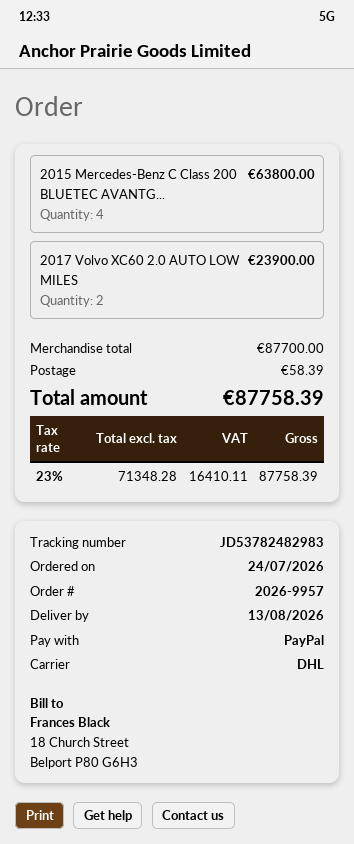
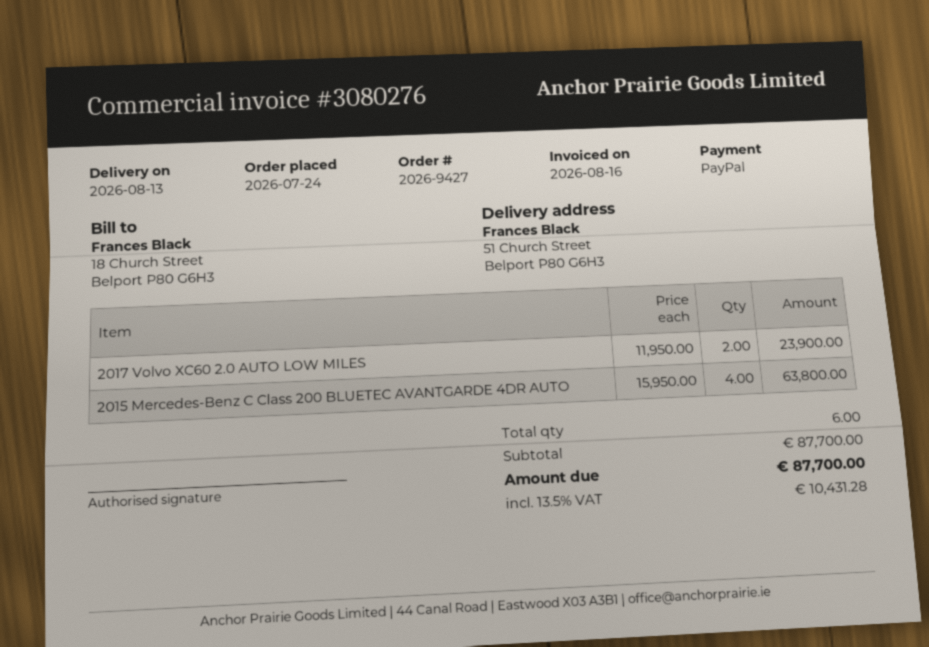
order number: 2026-9957 -> 2026-9427
shipping: 58.39 -> none
tax: 23% = 16410.11 -> 13.5% = 10431.28
total: 87758.39 -> 87700.00

